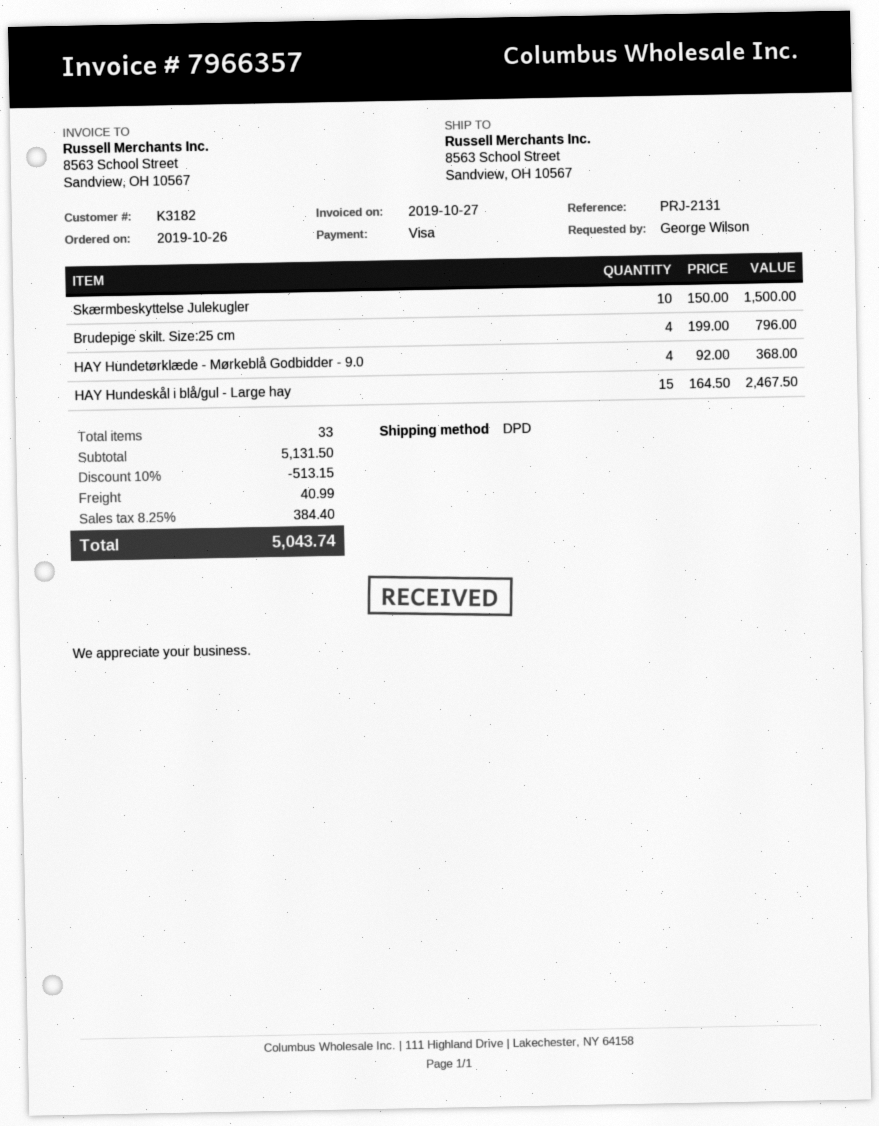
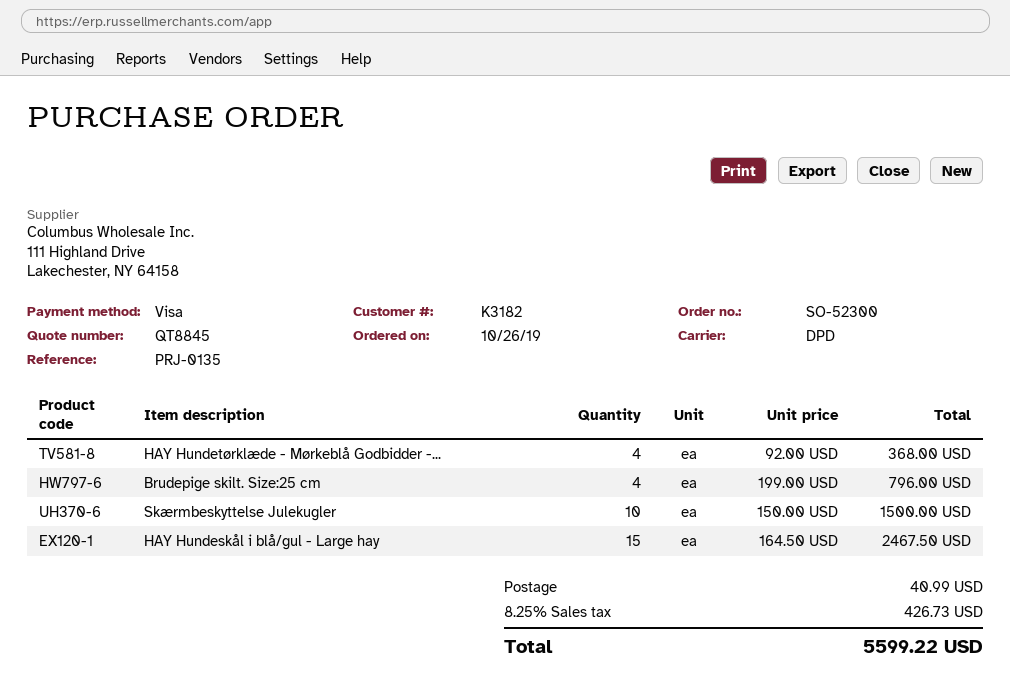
reference: PRJ-2131 -> PRJ-0135
discount: 10% = 513.15 -> none
tax: 8.25% = 384.40 -> 8.25% = 426.73
total: 5043.74 -> 5599.22

